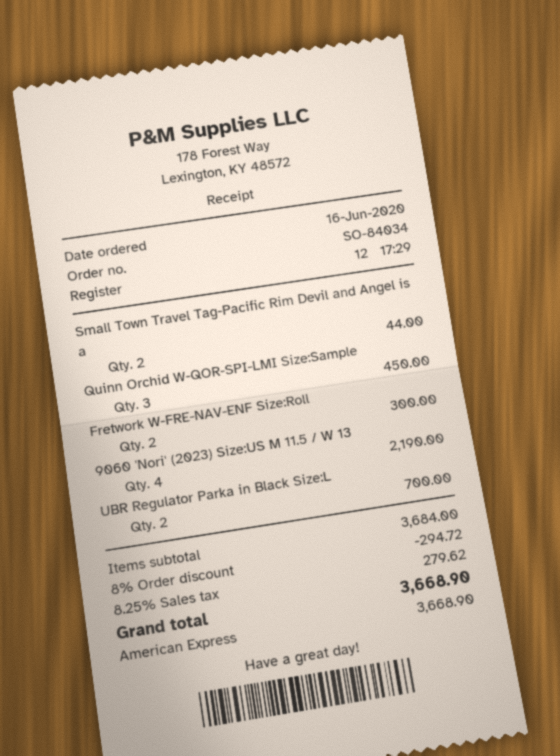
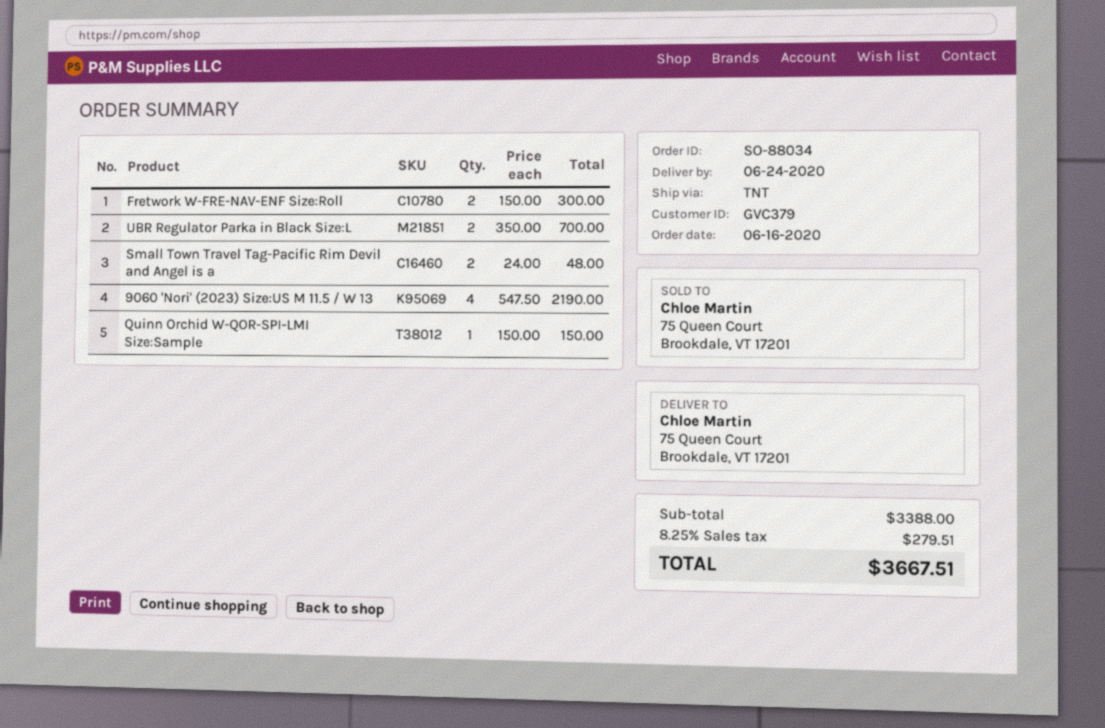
order number: SO-84034 -> SO-88034
Small Town Travel Tag-Pacific Rim Devil and Angel is a: 2 for 44.00 -> 2 for 48.00
Quinn Orchid W-QOR-SPI-LMI Size:Sample: 3 for 450.00 -> 1 for 150.00
subtotal: 3684.00 -> 3388.00
discount: 8% = 294.72 -> none
tax: 8.25% = 279.62 -> 8.25% = 279.51
total: 3668.90 -> 3667.51

